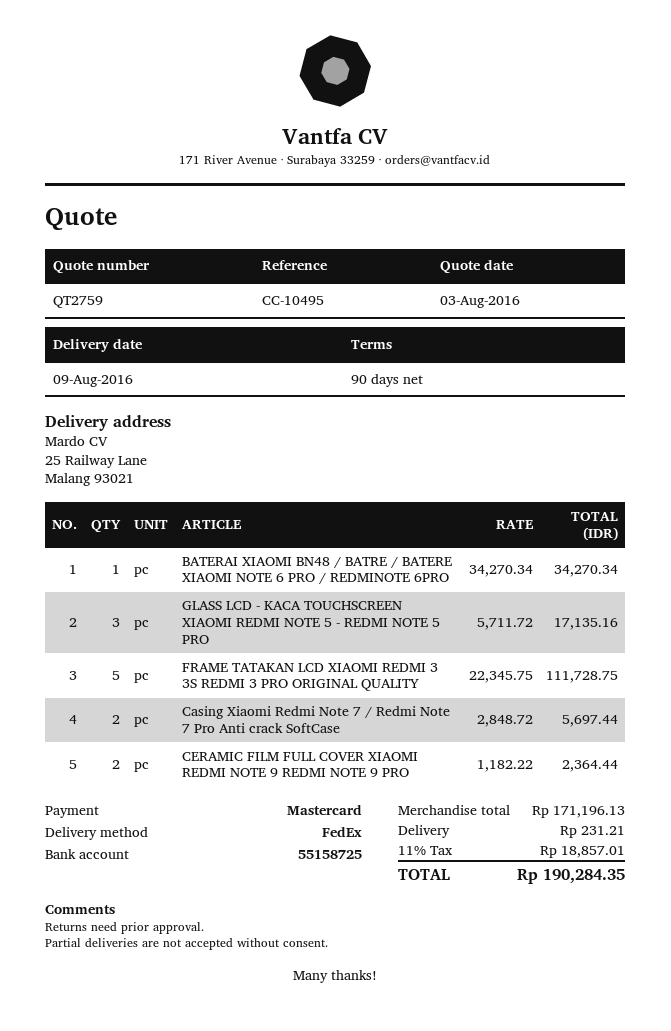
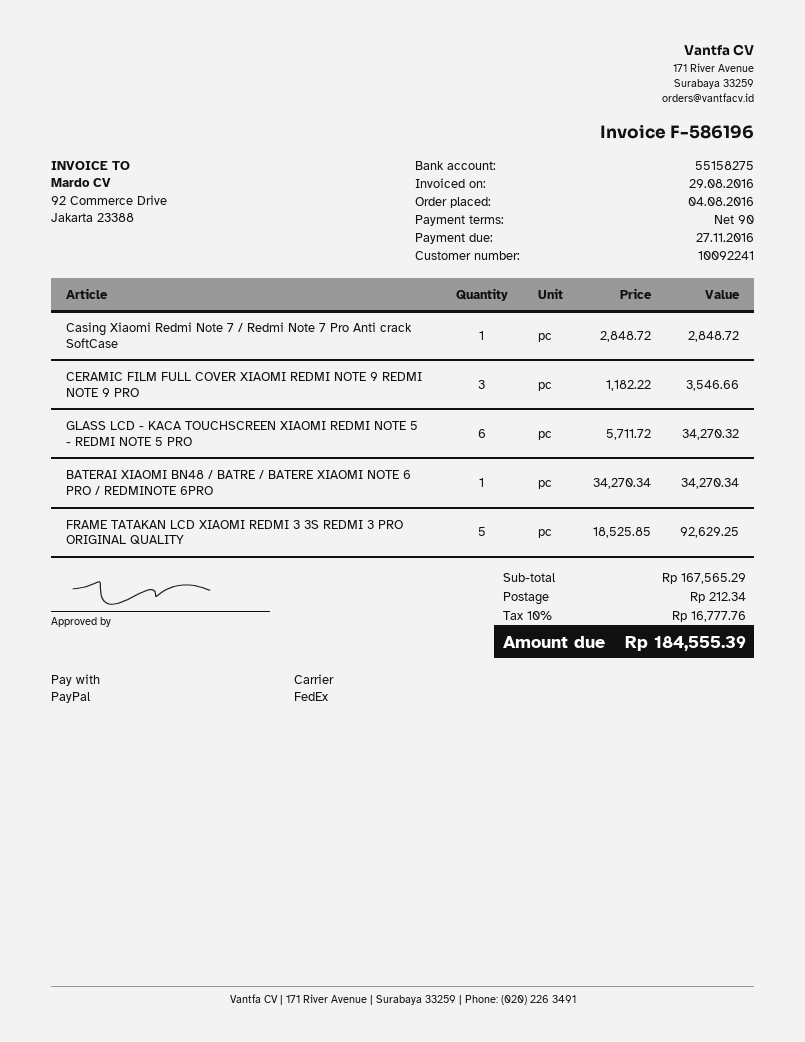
payment method: Mastercard -> PayPal
bank account: 55158725 -> 55158275
GLASS LCD - KACA TOUCHSCREEN XIAOMI REDMI NOTE 5 - REDMI NOTE 5 PRO: 3 x 5711.72 = 17135.16 -> 6 x 5711.72 = 34270.32
FRAME TATAKAN LCD XIAOMI REDMI 3 3S REDMI 3 PRO ORIGINAL QUALITY: 5 x 22345.75 = 111728.75 -> 5 x 18525.85 = 92629.25
Casing Xiaomi Redmi Note 7 / Redmi Note 7 Pro Anti crack SoftCase: 2 x 2848.72 = 5697.44 -> 1 x 2848.72 = 2848.72
CERAMIC FILM FULL COVER XIAOMI REDMI NOTE 9 REDMI NOTE 9 PRO: 2 x 1182.22 = 2364.44 -> 3 x 1182.22 = 3546.66
subtotal: 171196.13 -> 167565.29
shipping: 231.21 -> 212.34
tax: 11% = 18857.01 -> 10% = 16777.76
total: 190284.35 -> 184555.39

